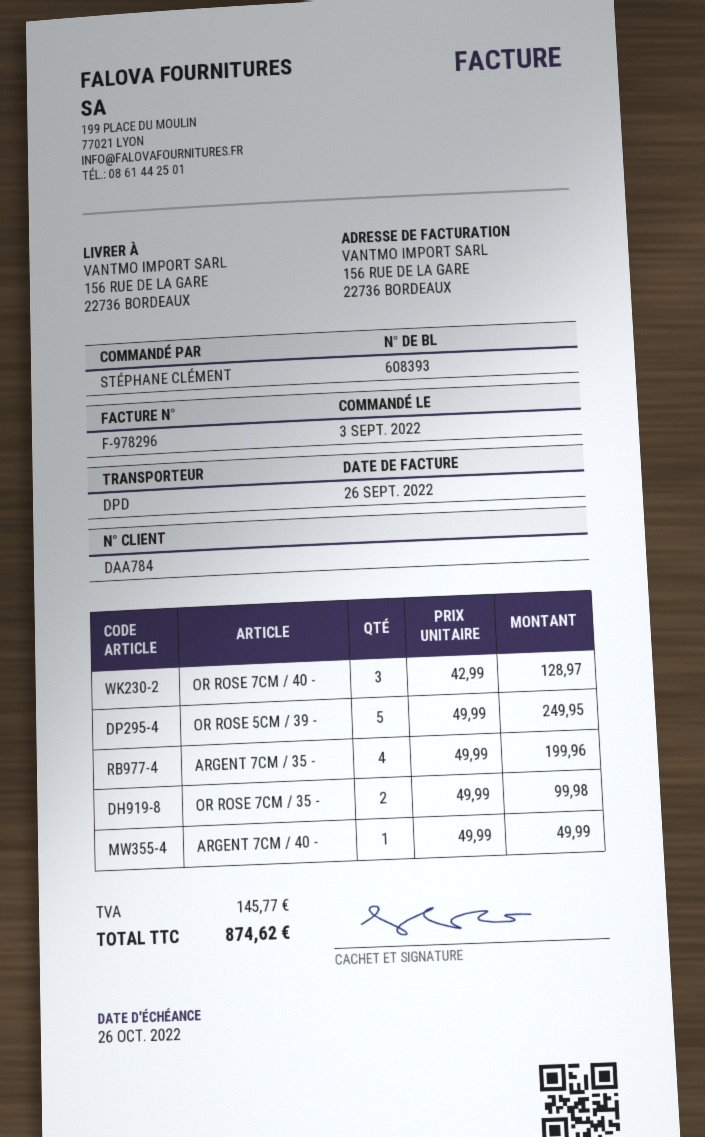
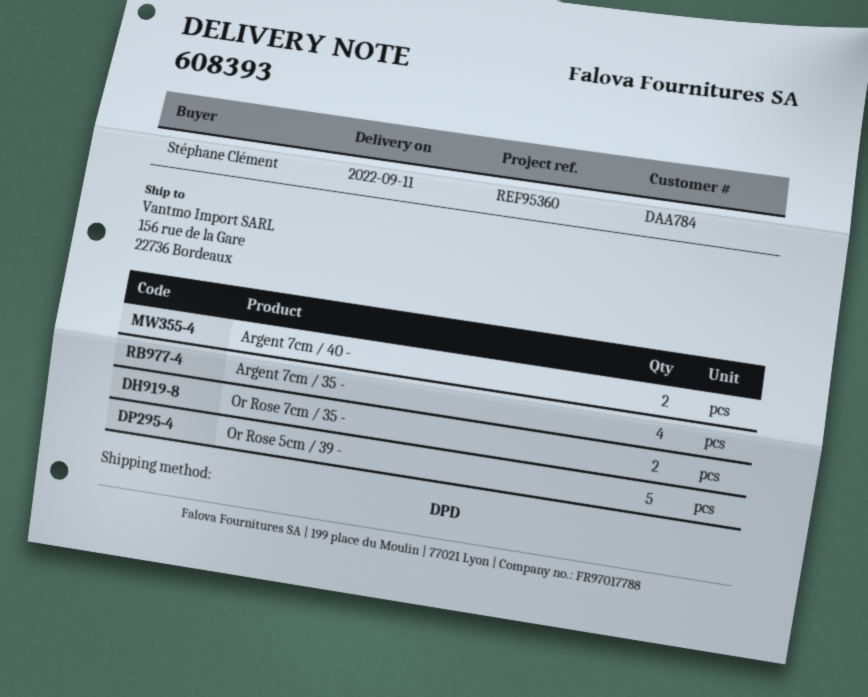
OR ROSE 7CM / 40 -: 3 -> none
ARGENT 7CM / 40 -: 1 -> 2

